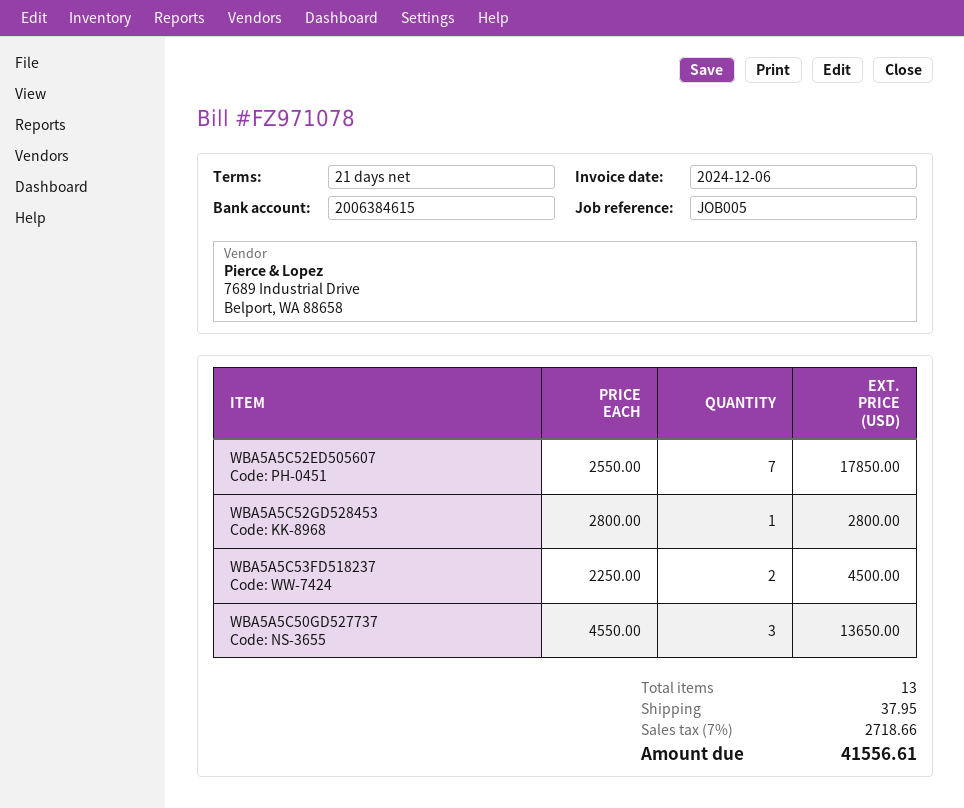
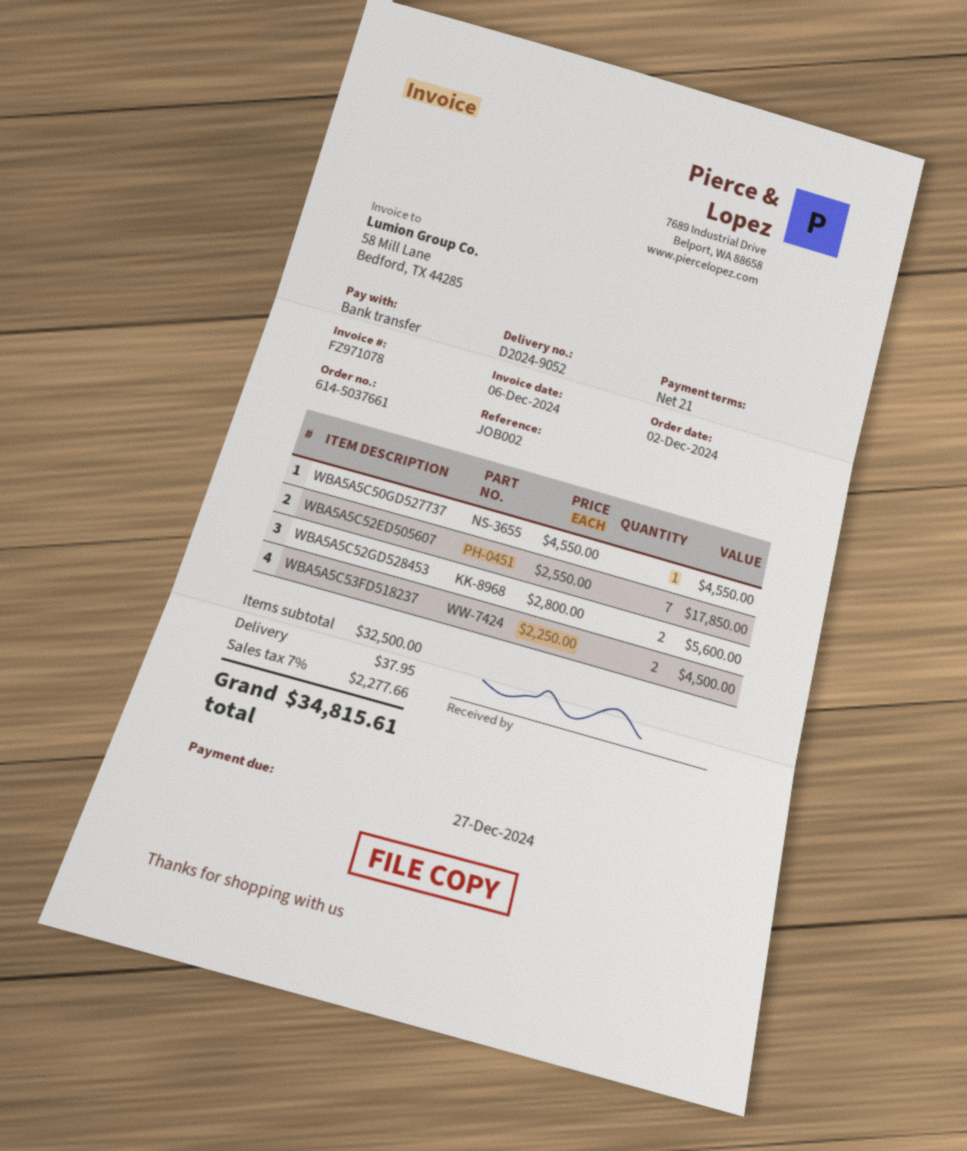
reference: JOB005 -> JOB002
WBA5A5C52GD528453: 1 x 2800.00 = 2800.00 -> 2 x 2800.00 = 5600.00
WBA5A5C50GD527737: 3 x 4550.00 = 13650.00 -> 1 x 4550.00 = 4550.00
tax: 7% = 2718.66 -> 7% = 2277.66
total: 41556.61 -> 34815.61

